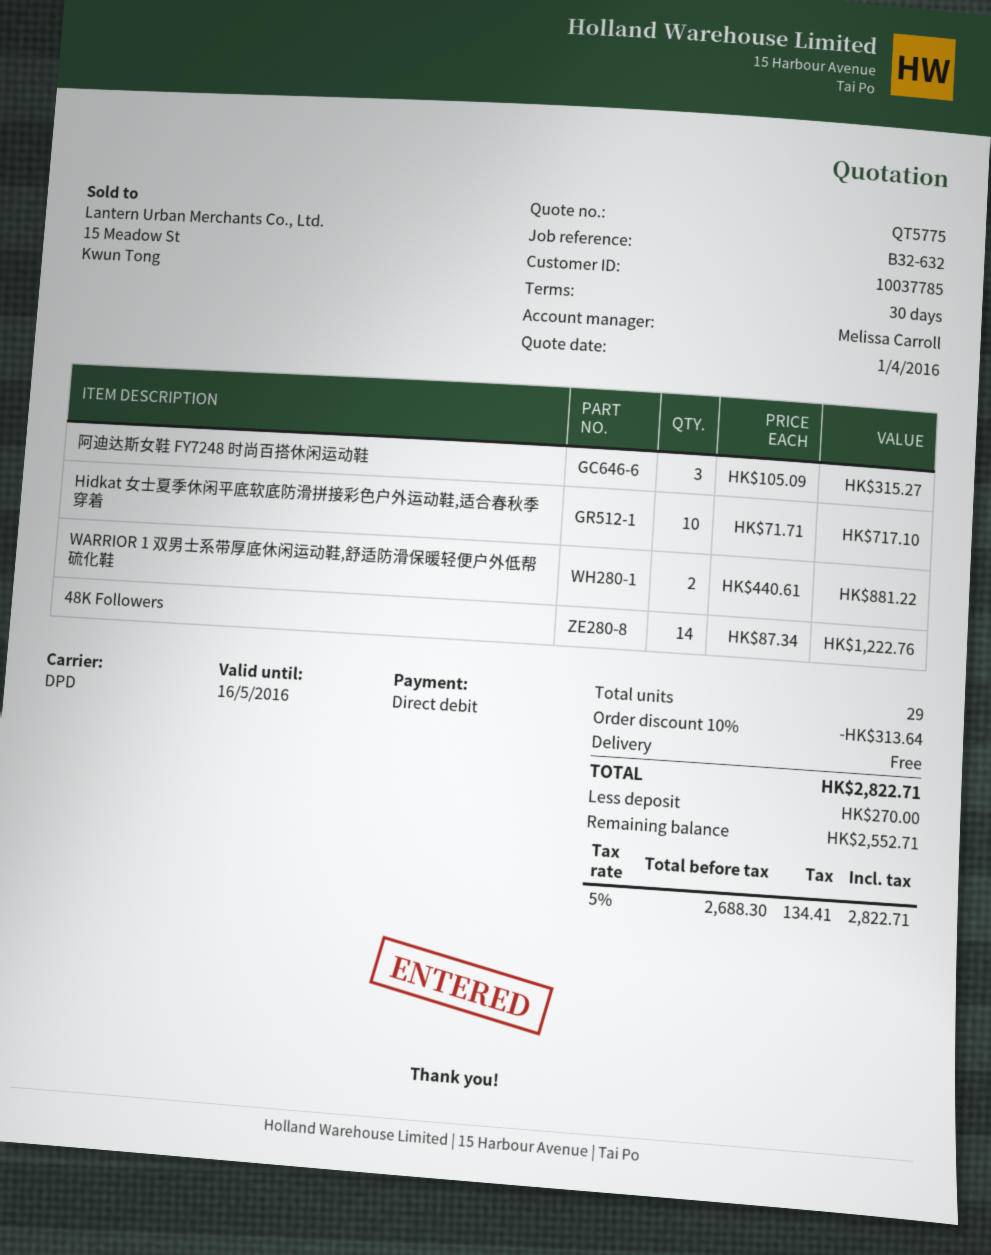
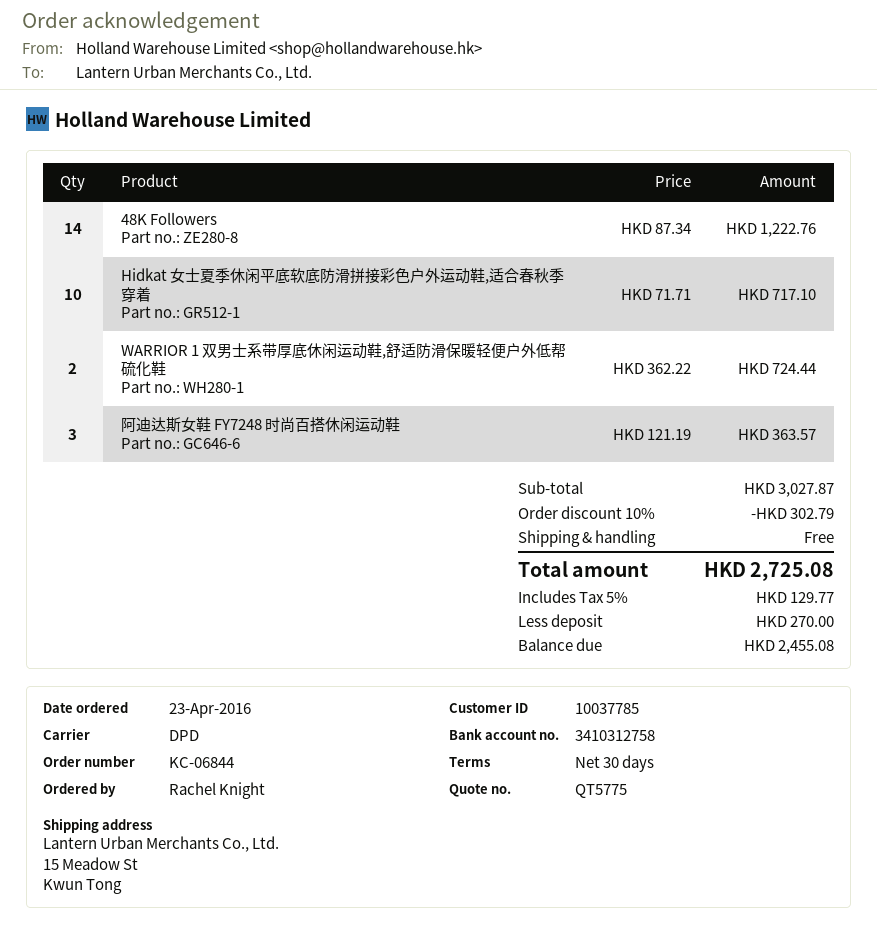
阿迪达斯女鞋 FY7248 时尚百搭休闲运动鞋: 3 x 105.09 = 315.27 -> 3 x 121.19 = 363.57
WARRIOR 1 双男士系带厚底休闲运动鞋,舒适防滑保暖轻便户外低帮硫化鞋: 2 x 440.61 = 881.22 -> 2 x 362.22 = 724.44
discount: 10% = 313.64 -> 10% = 302.79
tax: 5% = 134.41 -> 5% = 129.77
total: 2822.71 -> 2725.08
balance: 2552.71 -> 2455.08

